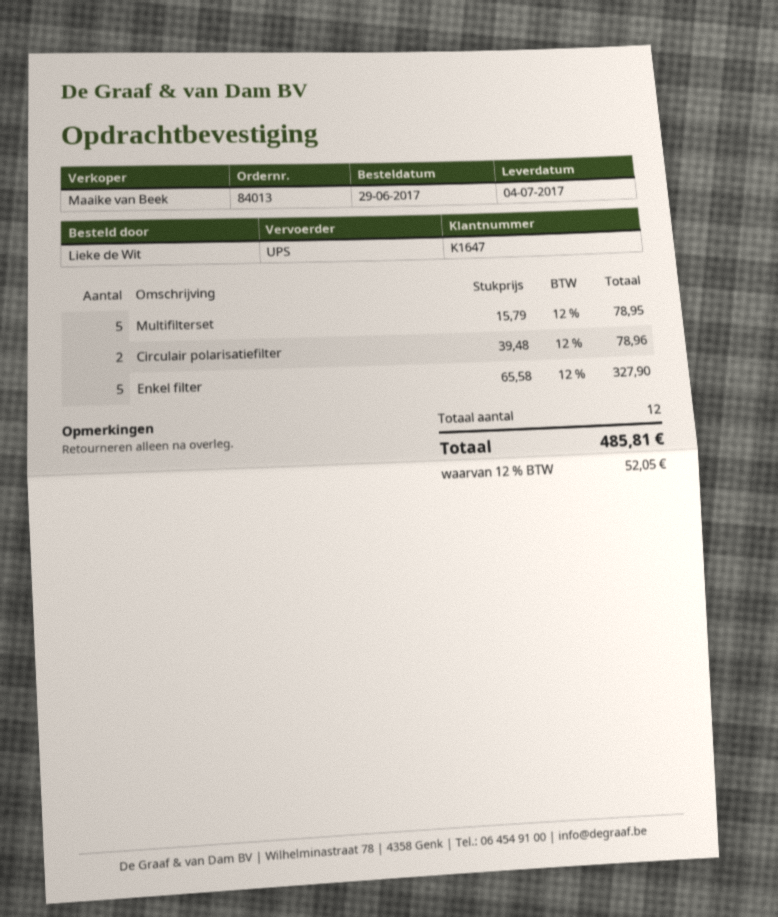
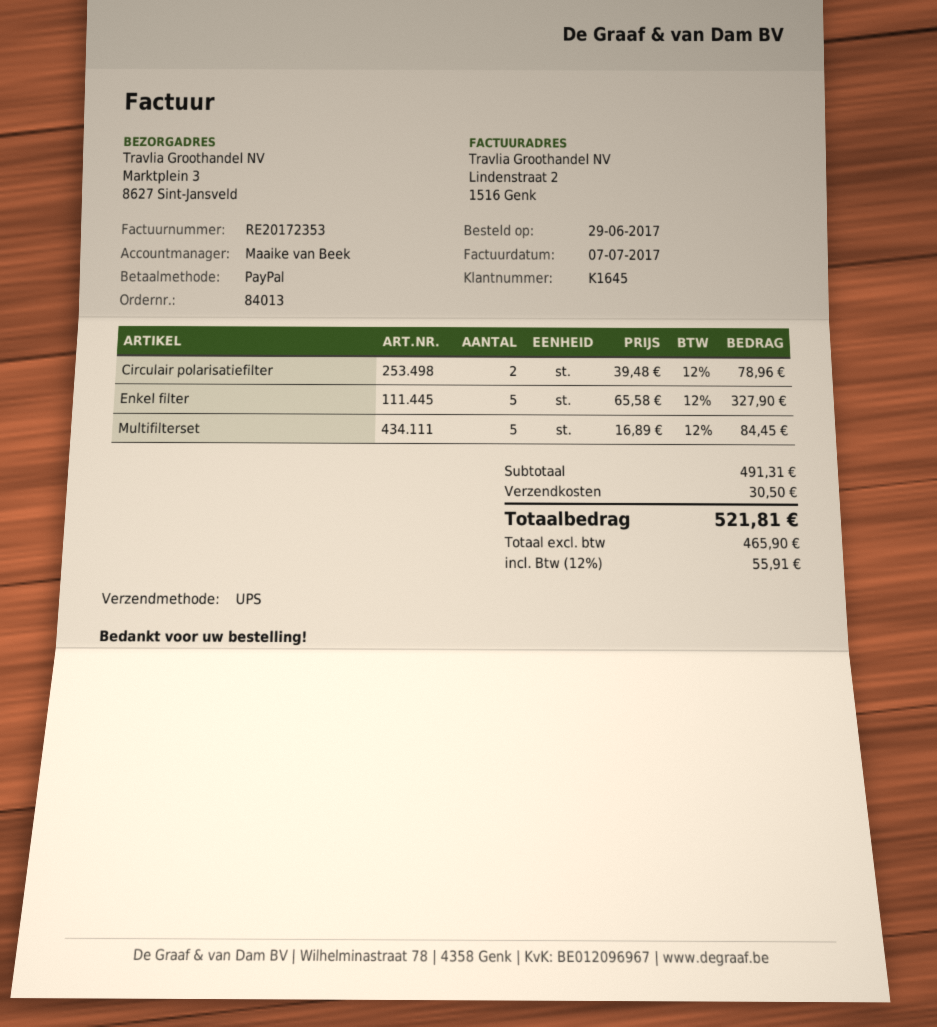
customer number: K1647 -> K1645
Multifilterset: 5 x 15.79 = 78.95 -> 5 x 16.89 = 84.45
shipping: none -> 30.50
tax: 12% = 52.05 -> 12% = 55.91
total: 485.81 -> 521.81

